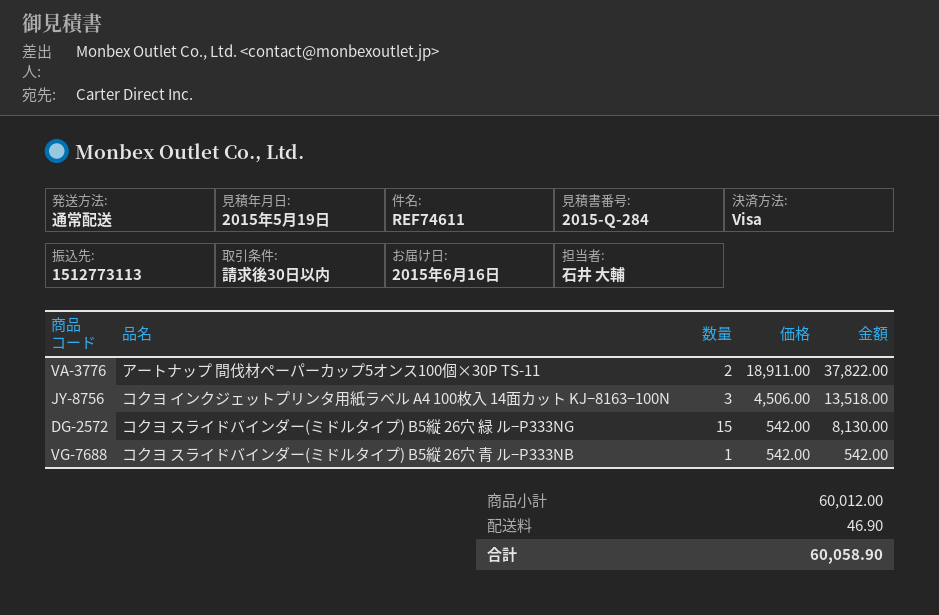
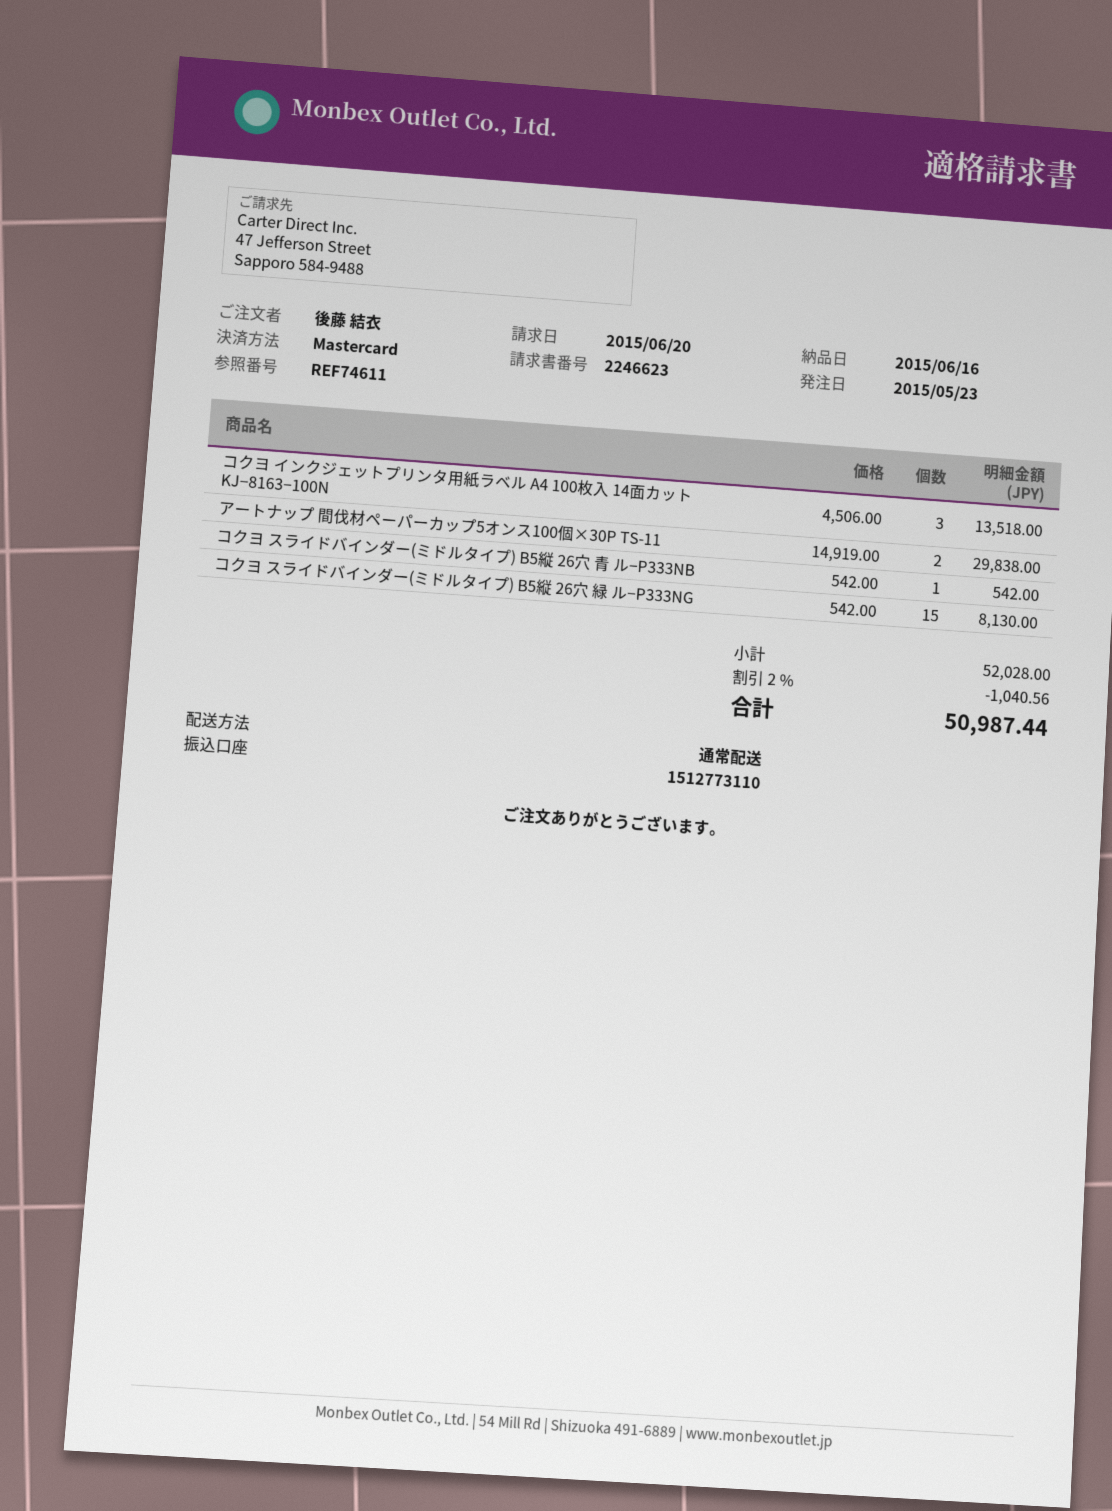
payment method: Visa -> Mastercard
bank account: 1512773113 -> 1512773110
アートナップ 間伐材ペーパーカップ5オンス100個×30P TS-11: 2 x 18911.00 = 37822.00 -> 2 x 14919.00 = 29838.00
subtotal: 60012.00 -> 52028.00
discount: none -> 2% = 1040.56
shipping: 46.90 -> none
total: 60058.90 -> 50987.44

